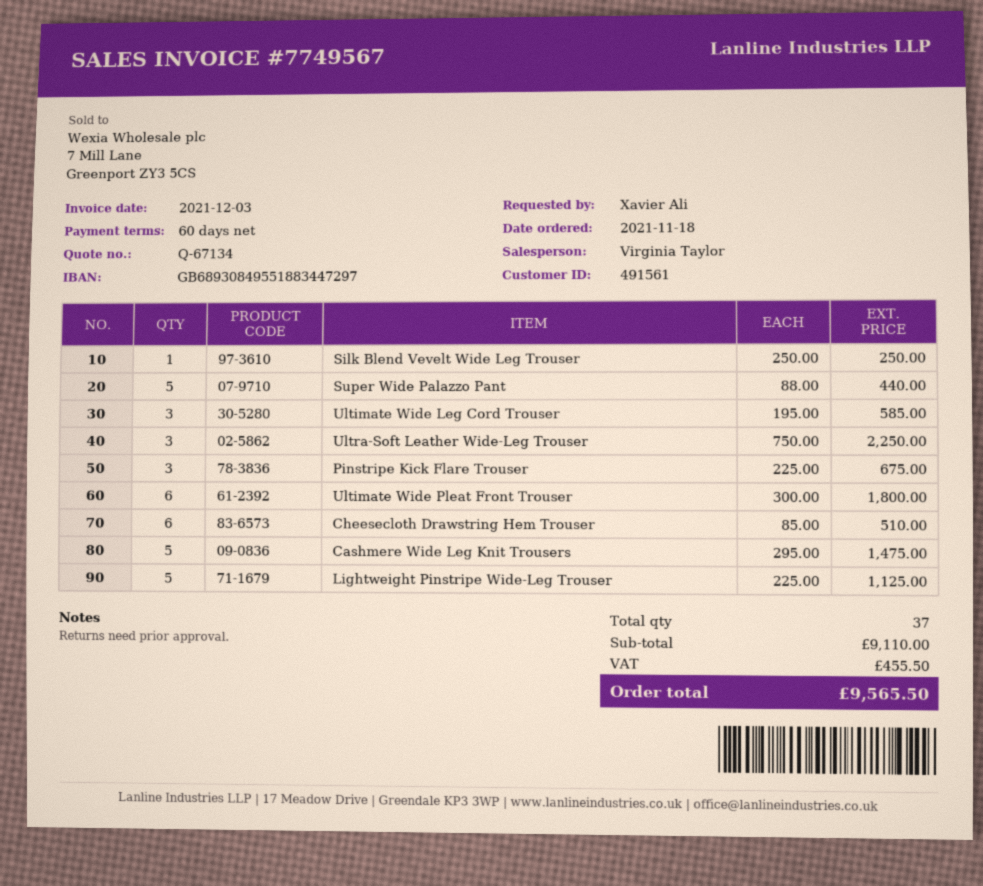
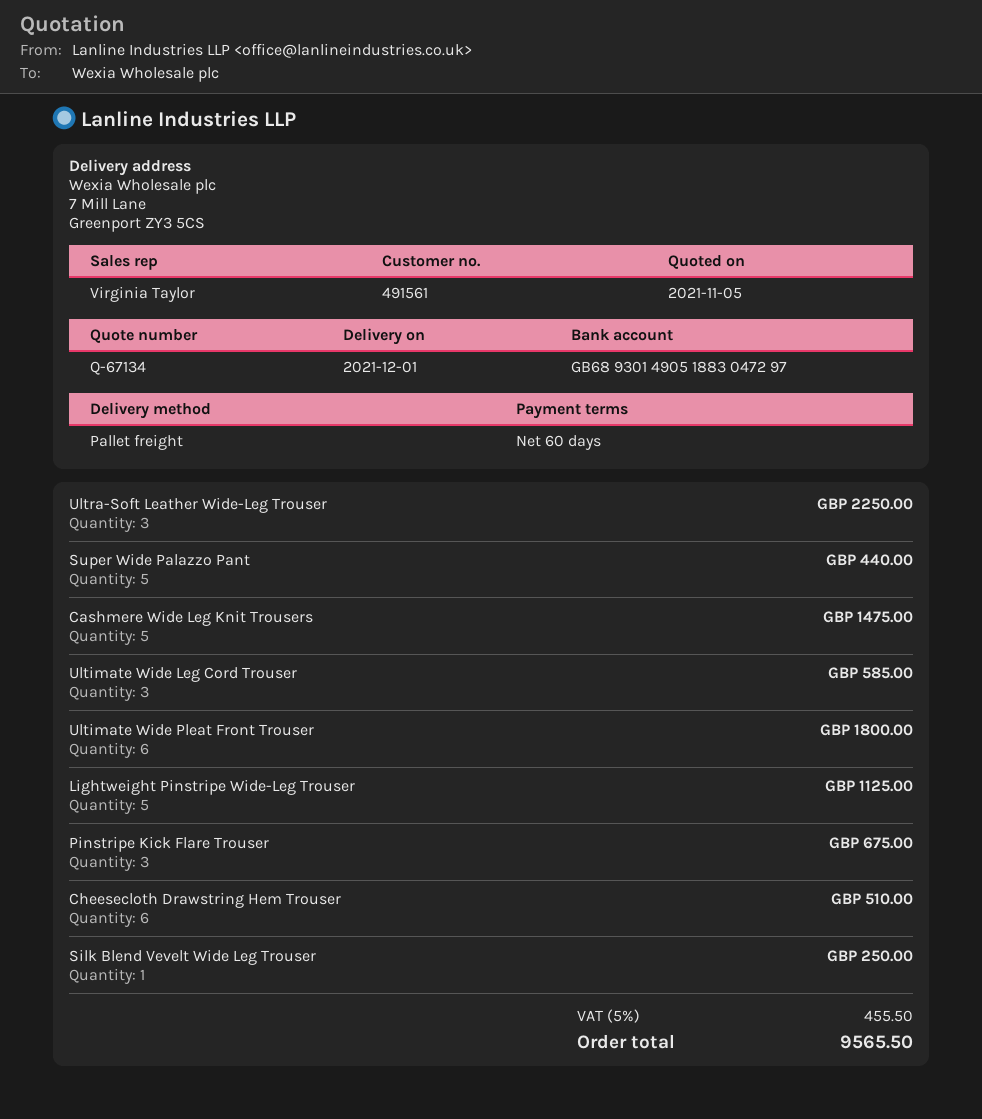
bank account: GB68930849551883447297 -> GB68930149051883047297

